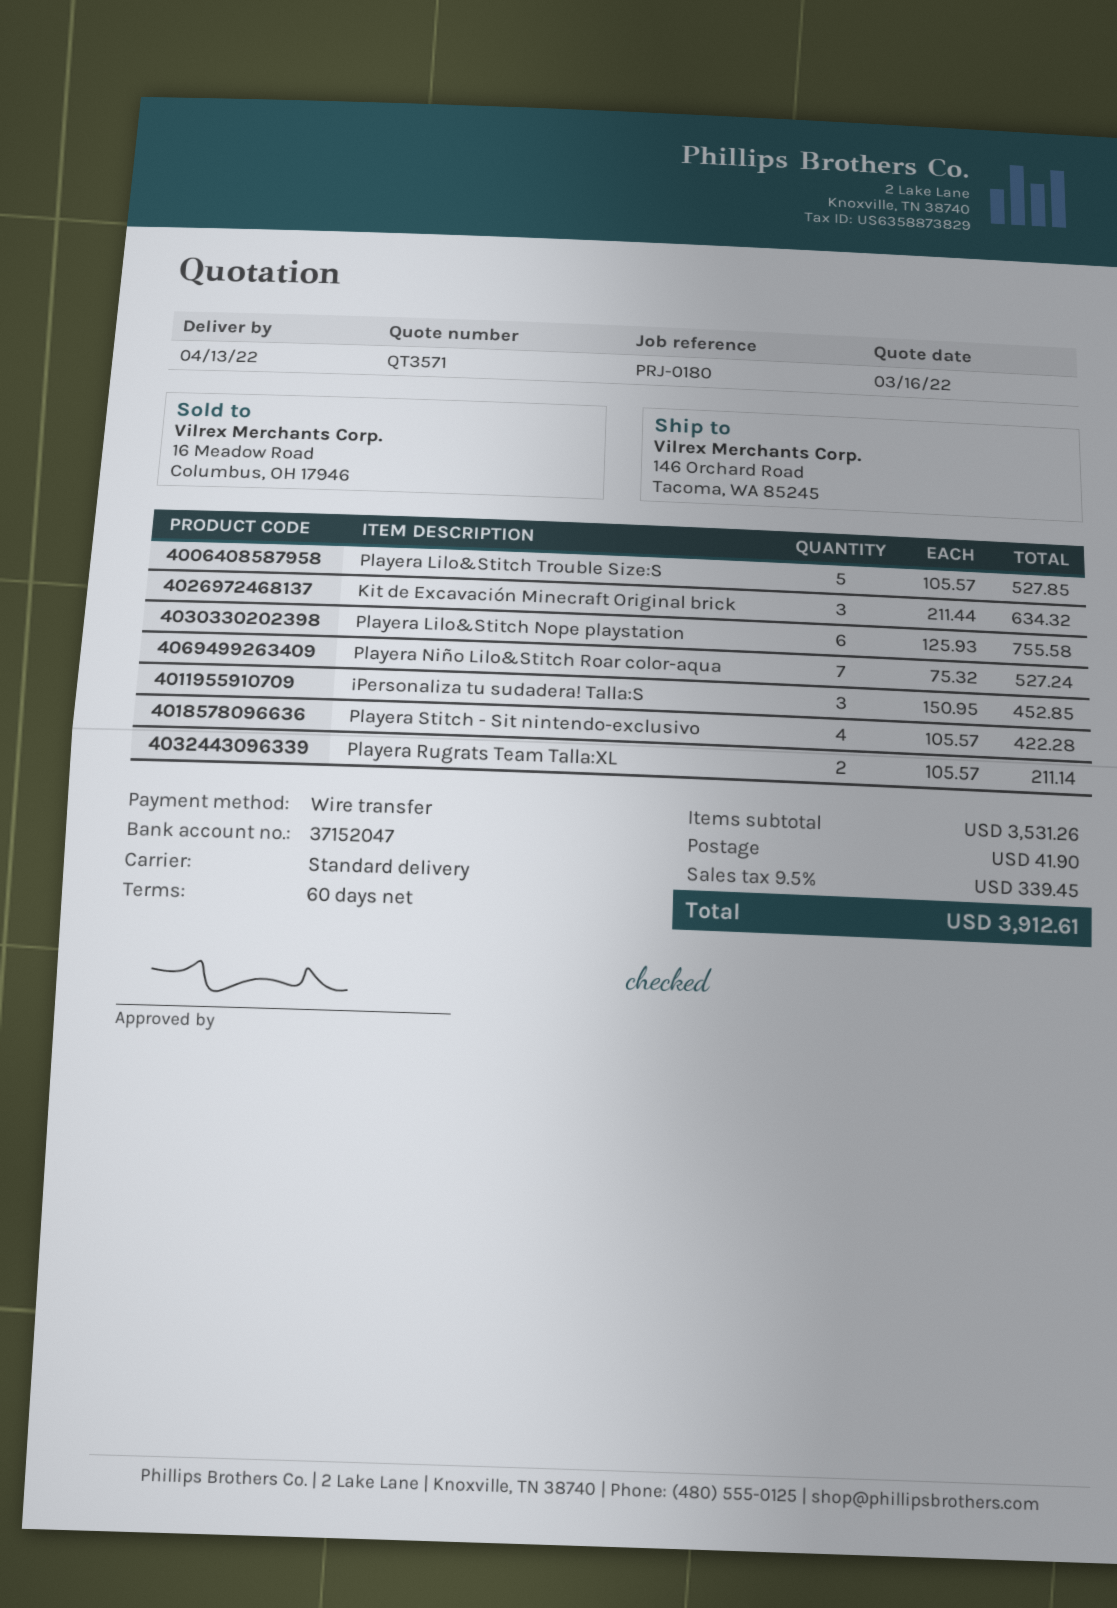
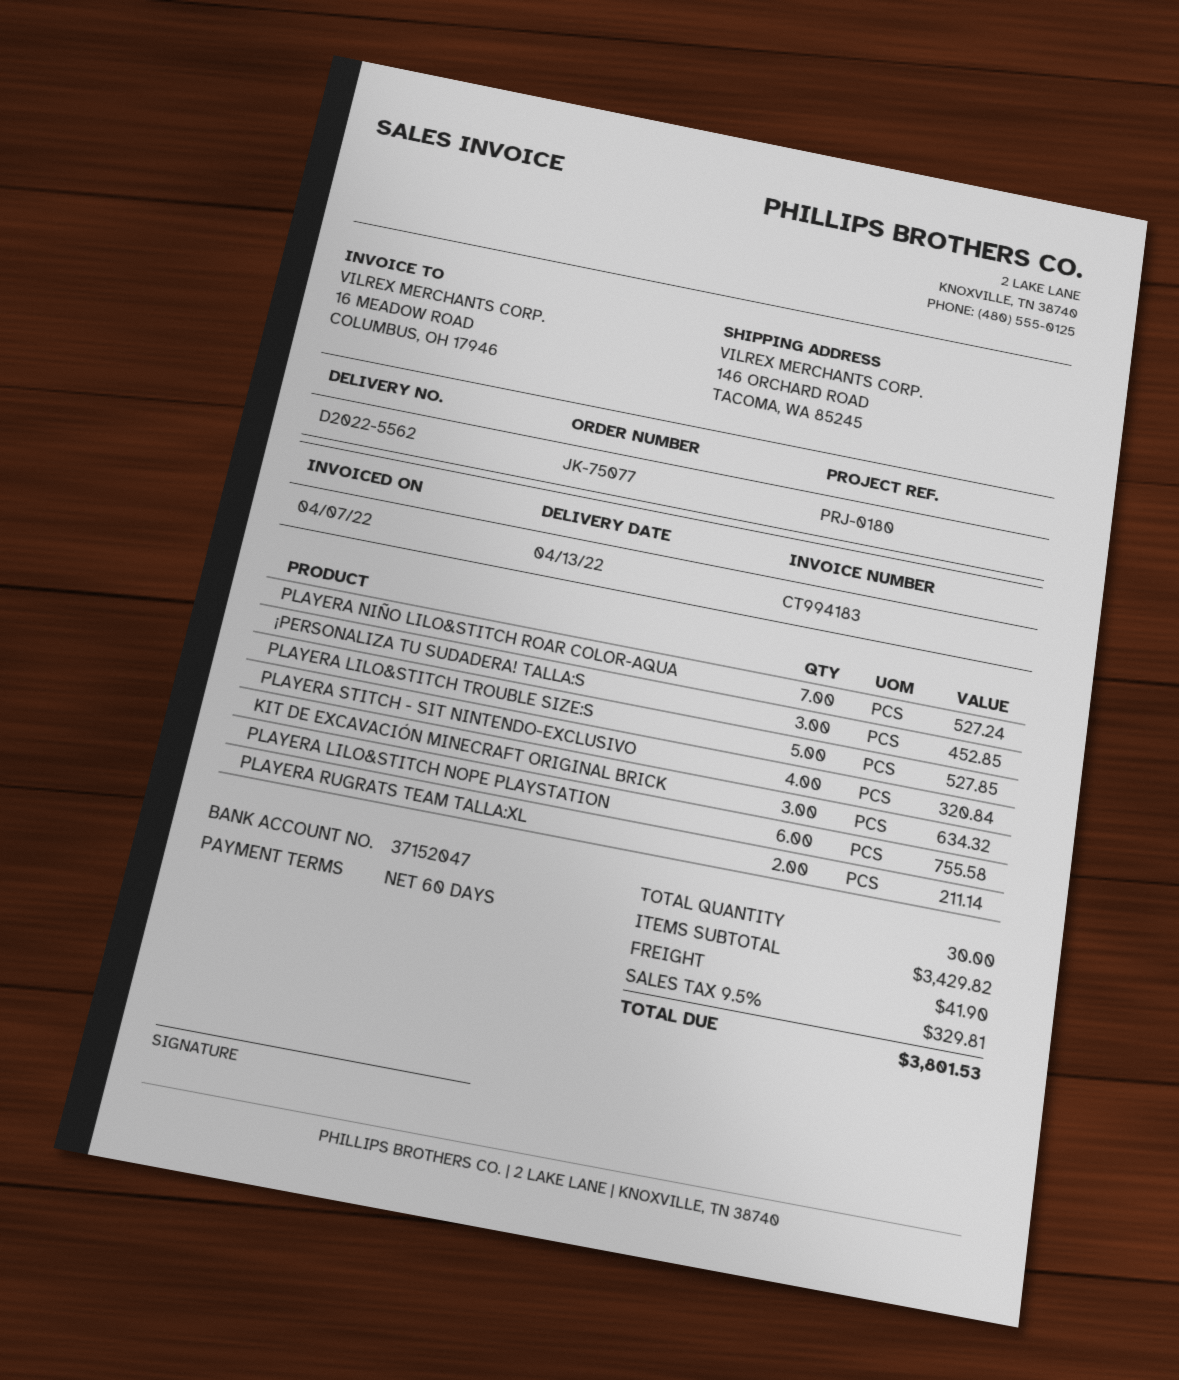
Playera Stitch - Sit nintendo-exclusivo: 4 for 422.28 -> 4 for 320.84
subtotal: 3531.26 -> 3429.82
tax: 9.5% = 339.45 -> 9.5% = 329.81
total: 3912.61 -> 3801.53

